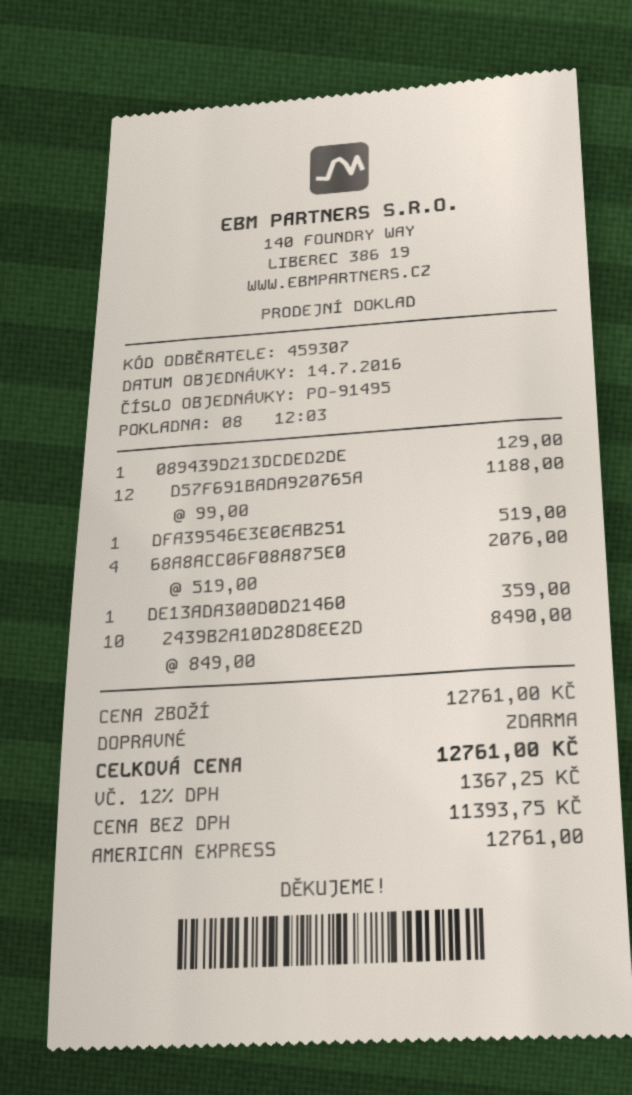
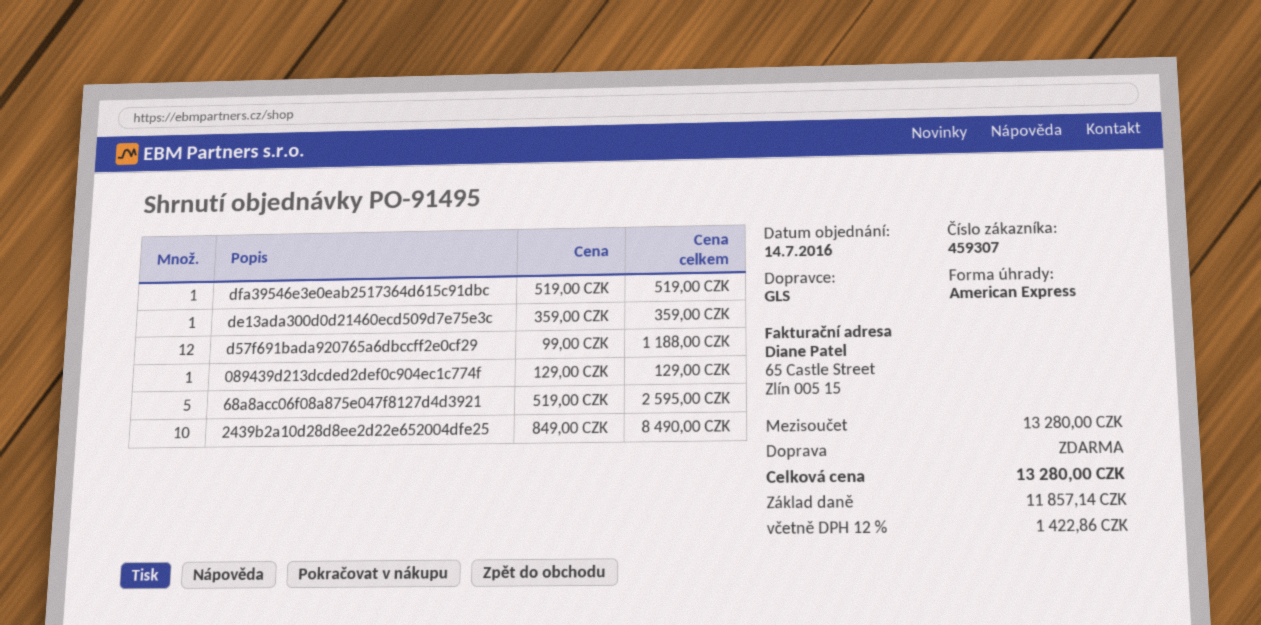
68A8ACC06F08A875E0: 4 x 519.00 = 2076.00 -> 5 x 519.00 = 2595.00
subtotal: 12761.00 -> 13280.00
net: 11393.75 -> 11857.14
tax: 12% = 1367.25 -> 12% = 1422.86
total: 12761.00 -> 13280.00

